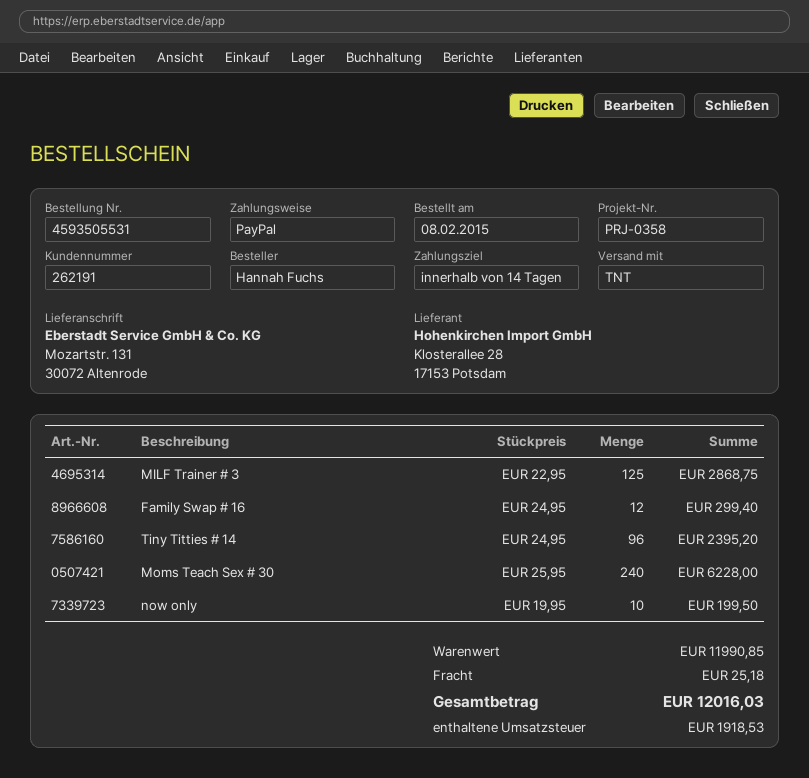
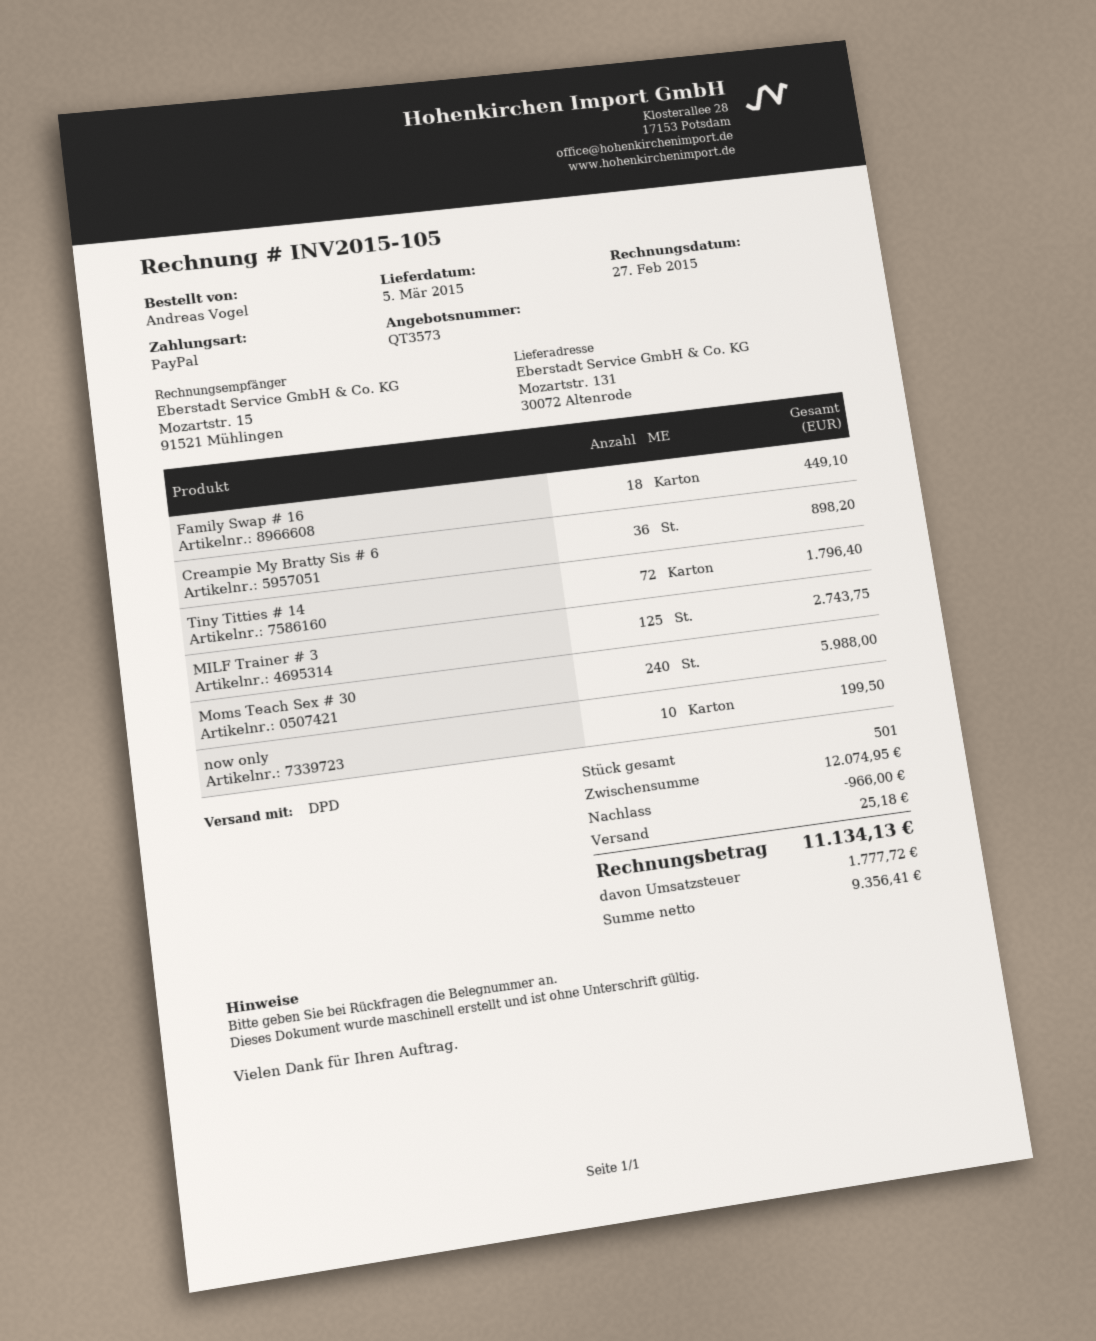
ordered by: Hannah Fuchs -> Andreas Vogel
shipping method: TNT -> DPD
MILF Trainer # 3: 125 for 2868.75 -> 125 for 2743.75
Family Swap # 16: 12 for 299.40 -> 18 for 449.10
Tiny Titties # 14: 96 for 2395.20 -> 72 for 1796.40
Moms Teach Sex # 30: 240 for 6228.00 -> 240 for 5988.00
Creampie My Bratty Sis # 6: none -> 36 for 898.20
subtotal: 11990.85 -> 12074.95
discount: none -> 966.00
tax: 1918.53 -> 1777.72
total: 12016.03 -> 11134.13

